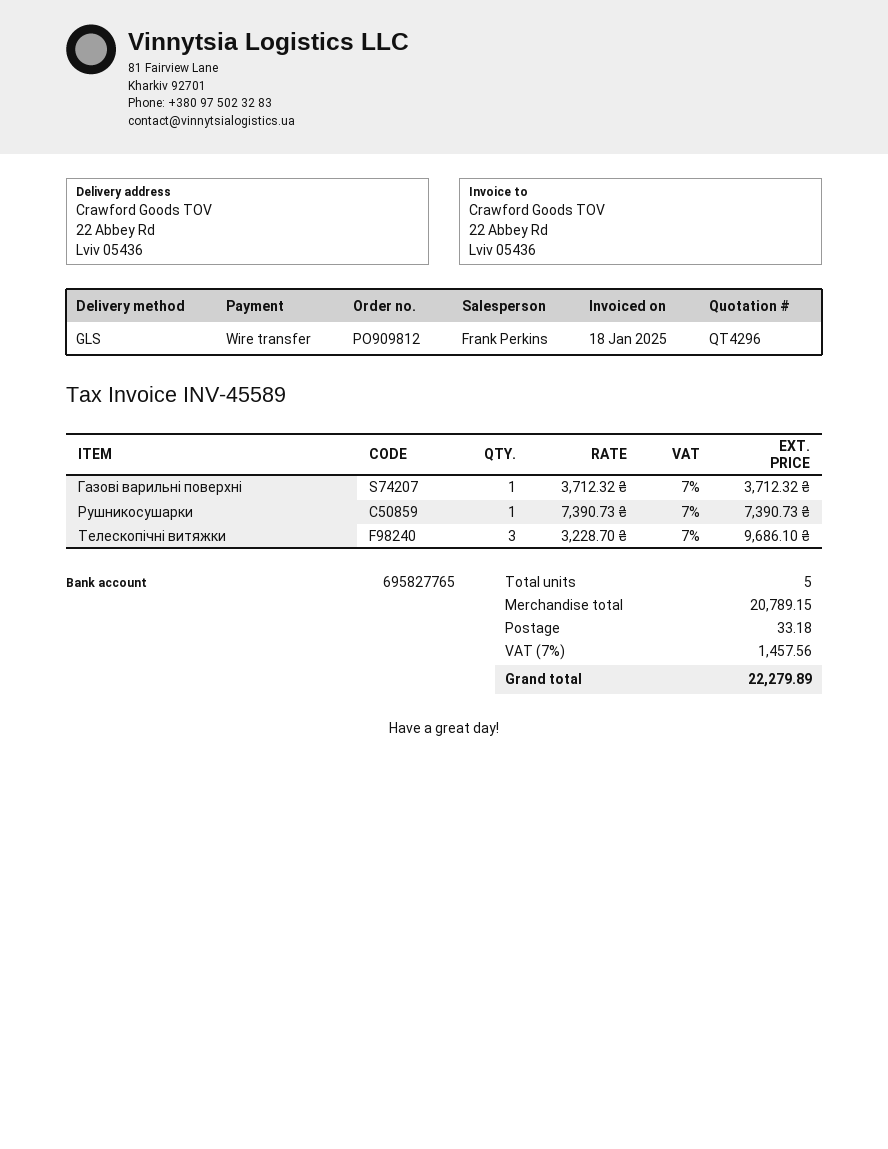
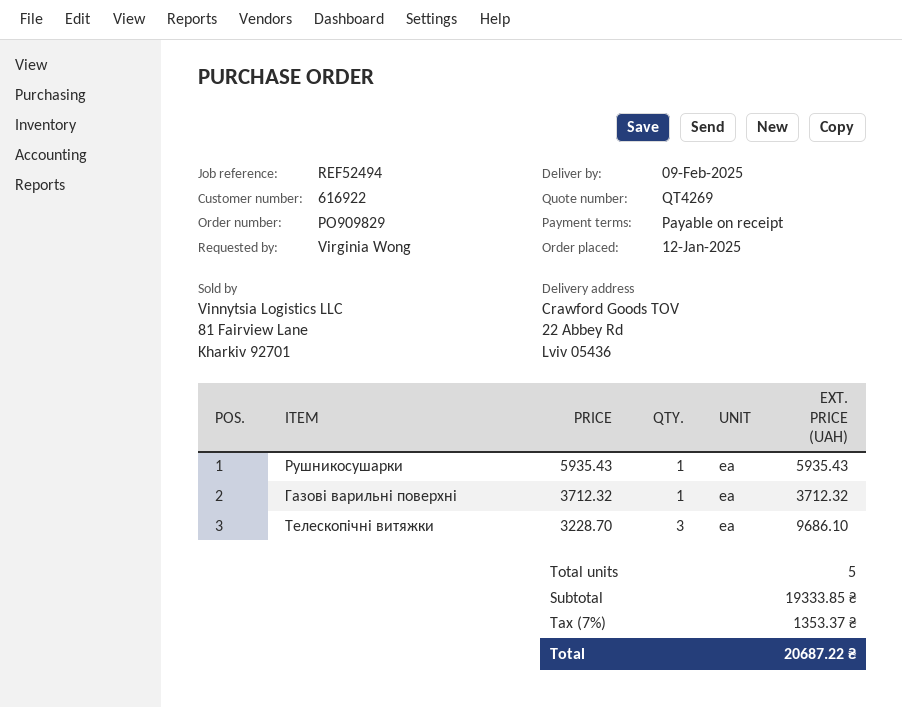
quote number: QT4296 -> QT4269
order number: PO909812 -> PO909829
Рушникосушарки: 1 x 7390.73 = 7390.73 -> 1 x 5935.43 = 5935.43
subtotal: 20789.15 -> 19333.85
shipping: 33.18 -> none
tax: 7% = 1457.56 -> 7% = 1353.37
total: 22279.89 -> 20687.22

